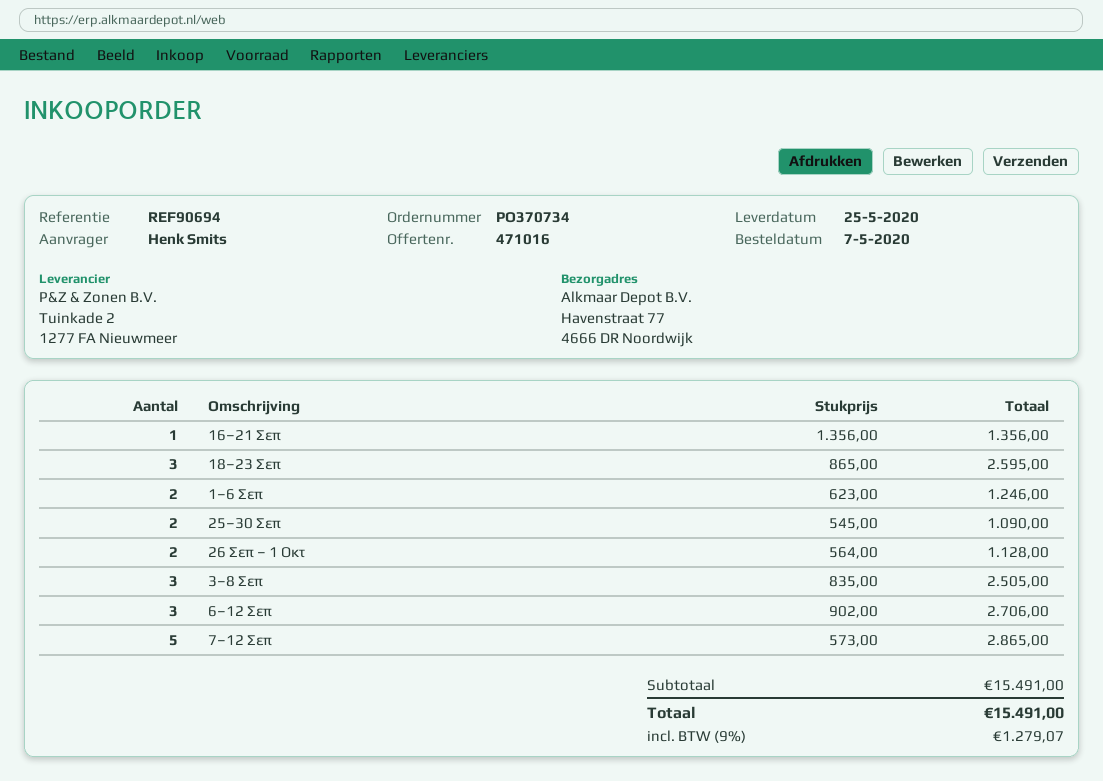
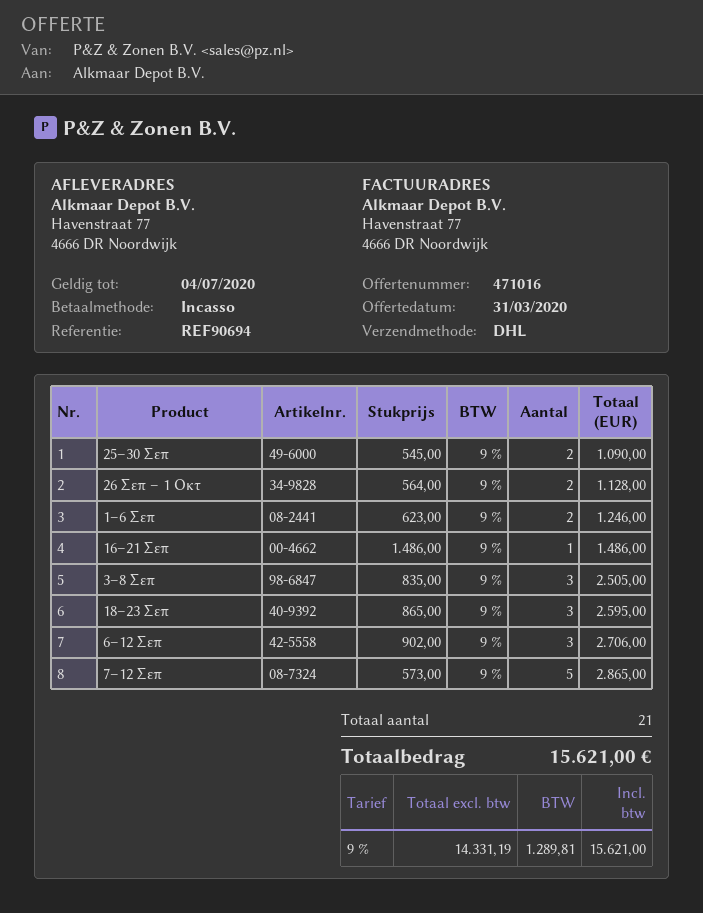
16–21 Σεπ: 1 x 1356.00 = 1356.00 -> 1 x 1486.00 = 1486.00
tax: 9% = 1279.07 -> 9% = 1289.81
total: 15491.00 -> 15621.00

